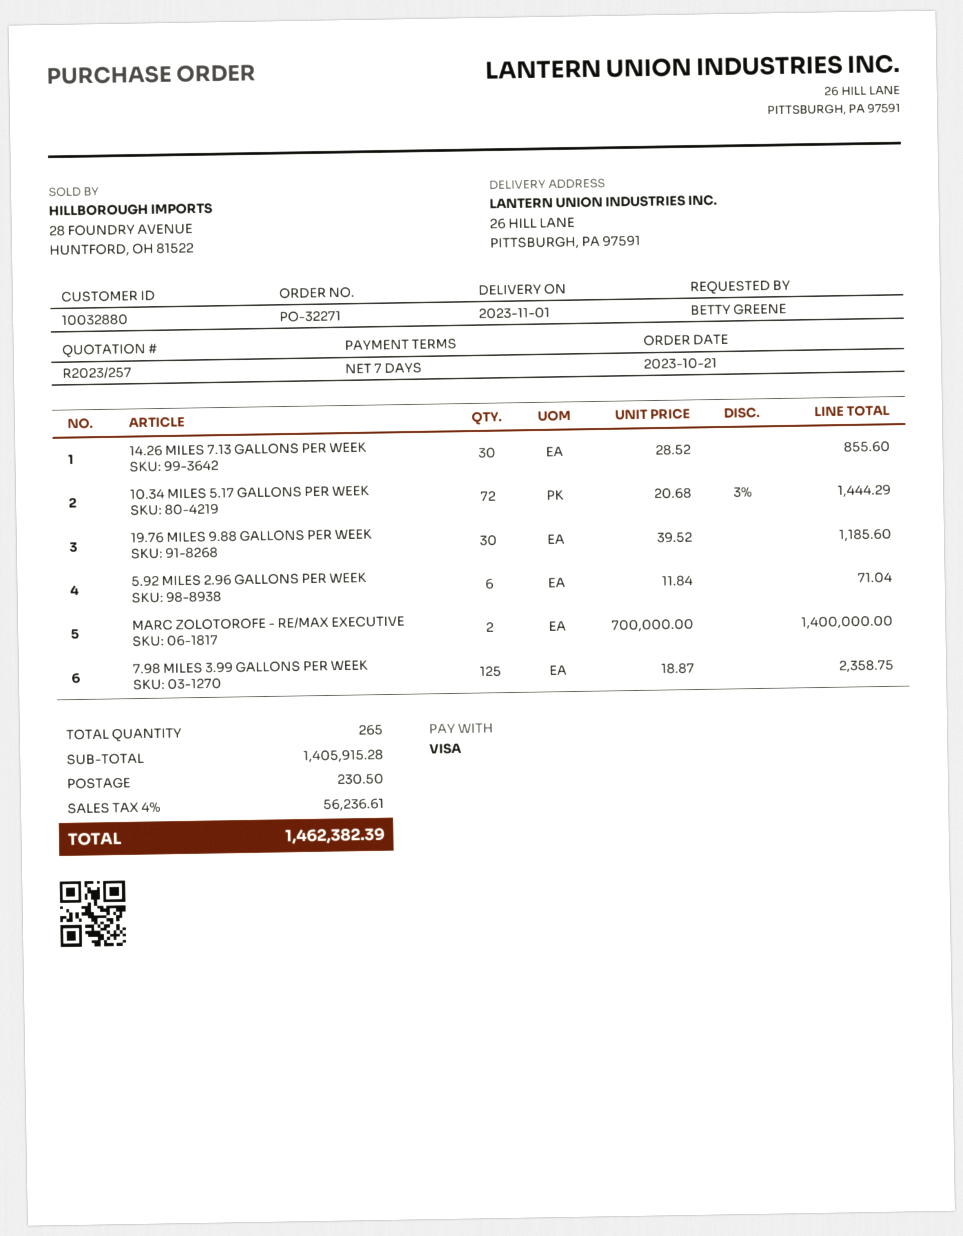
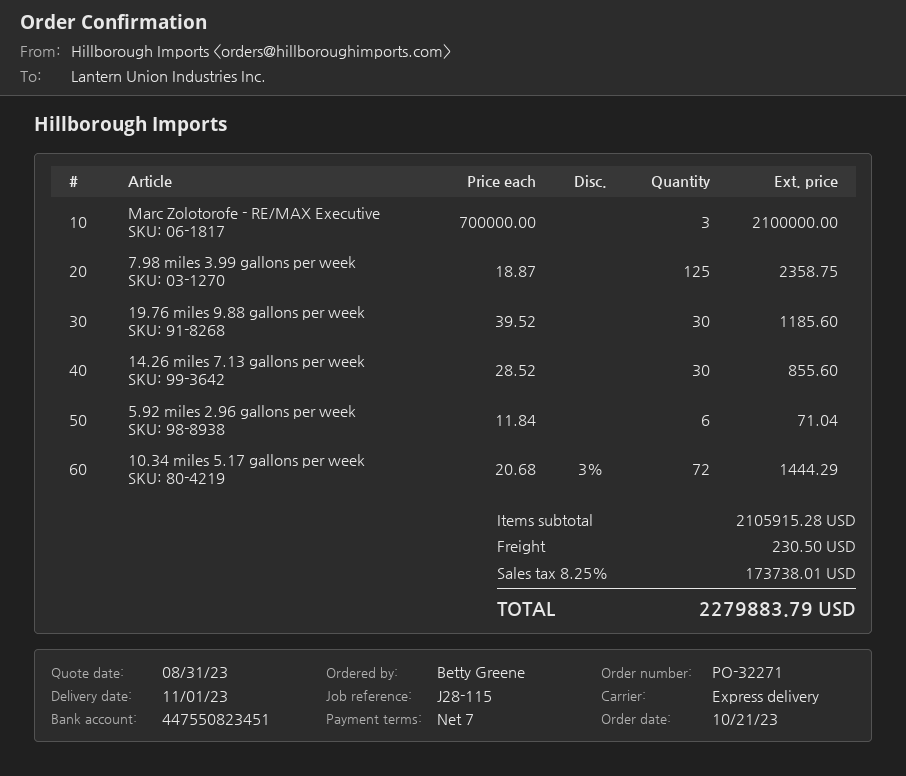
MARC ZOLOTOROFE - RE/MAX EXECUTIVE: 2 x 700000.00 = 1400000.00 -> 3 x 700000.00 = 2100000.00
subtotal: 1405915.28 -> 2105915.28
tax: 4% = 56236.61 -> 8.25% = 173738.01
total: 1462382.39 -> 2279883.79

